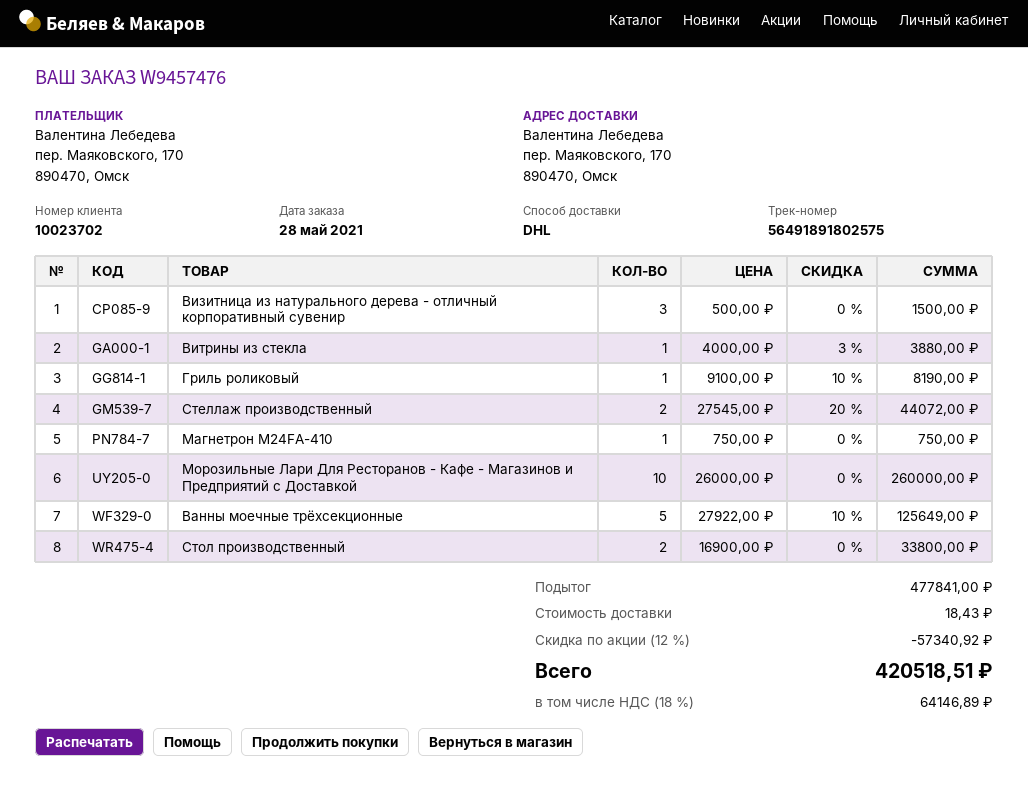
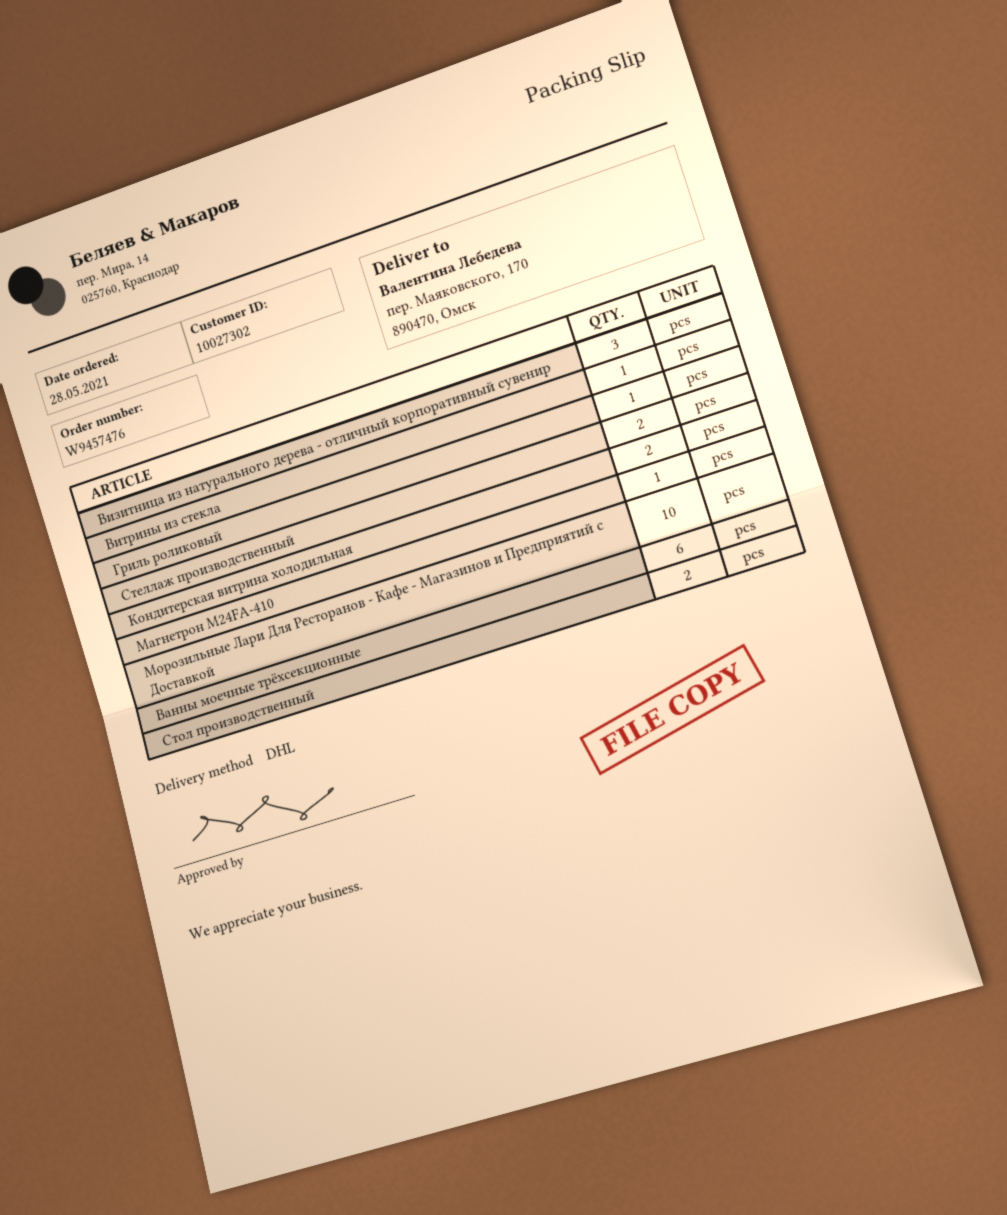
customer number: 10023702 -> 10027302
Ванны моечные трёхсекционные: 5 -> 6
Кондитерская витрина холодильная: none -> 2

